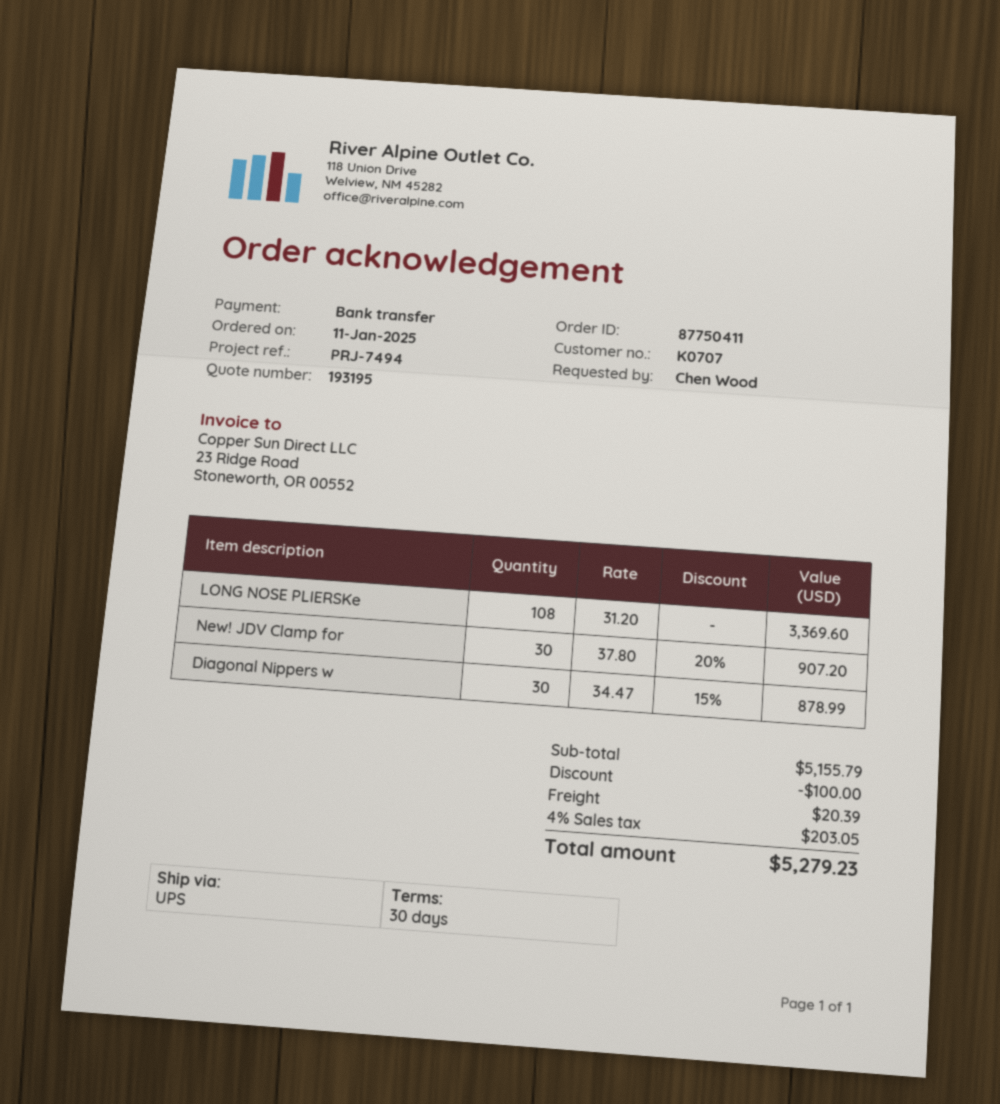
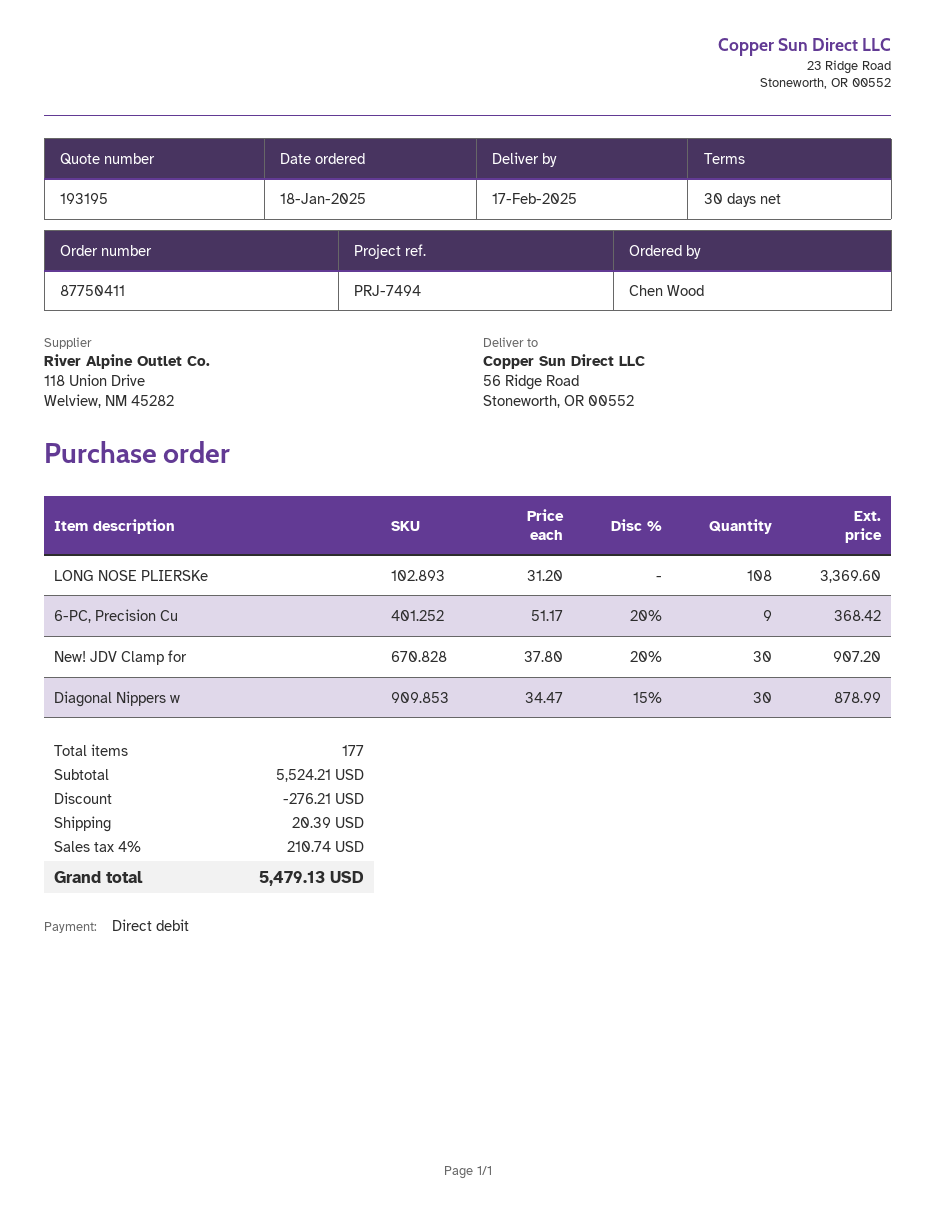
order date: 2025-01-11 -> 2025-01-18
payment method: bank transfer -> direct debit
6-PC, Precision Cu: none -> 9 x 51.17 - 20% = 368.42
subtotal: 5155.79 -> 5524.21
discount: 100.00 -> 276.21
tax: 4% = 203.05 -> 4% = 210.74
total: 5279.23 -> 5479.13

